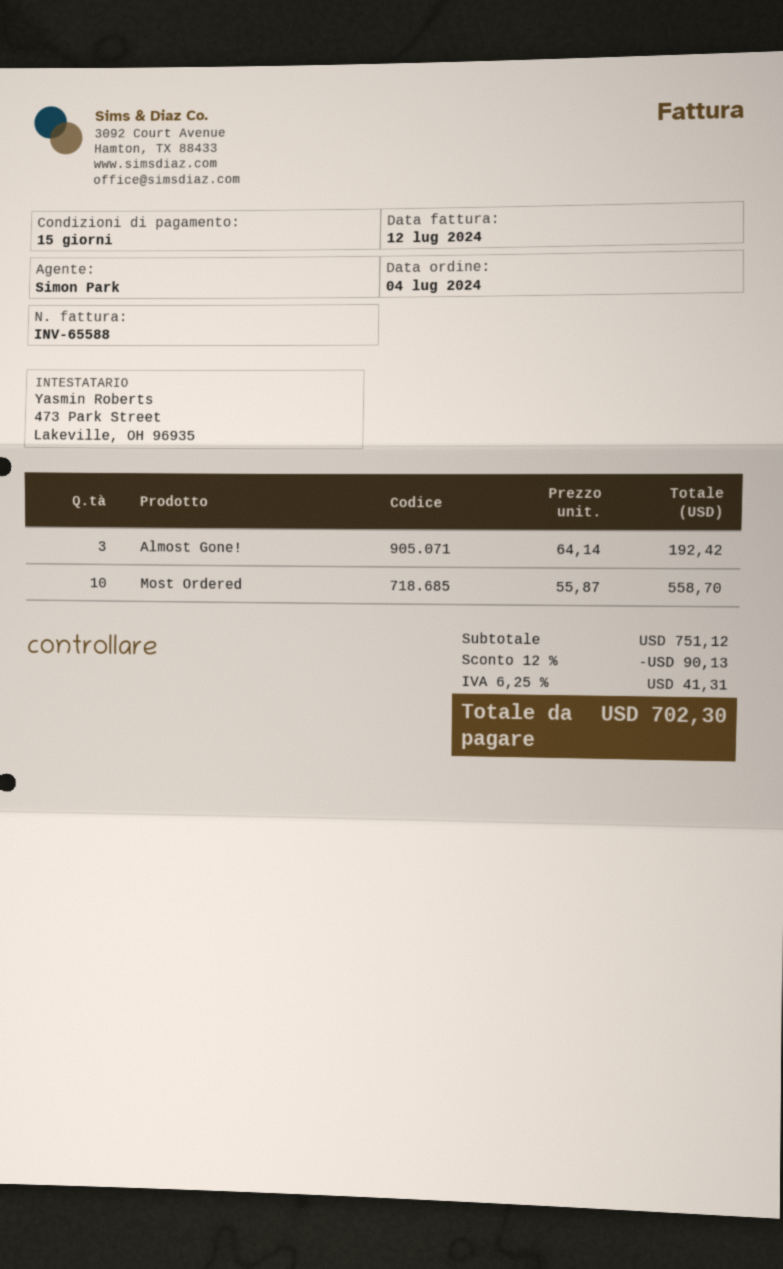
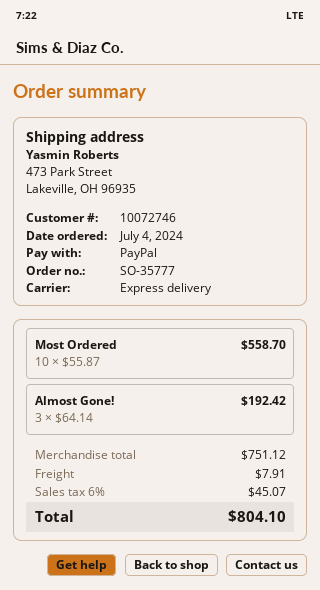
discount: 12% = 90.13 -> none
shipping: none -> 7.91
tax: 6.25% = 41.31 -> 6% = 45.07
total: 702.30 -> 804.10

